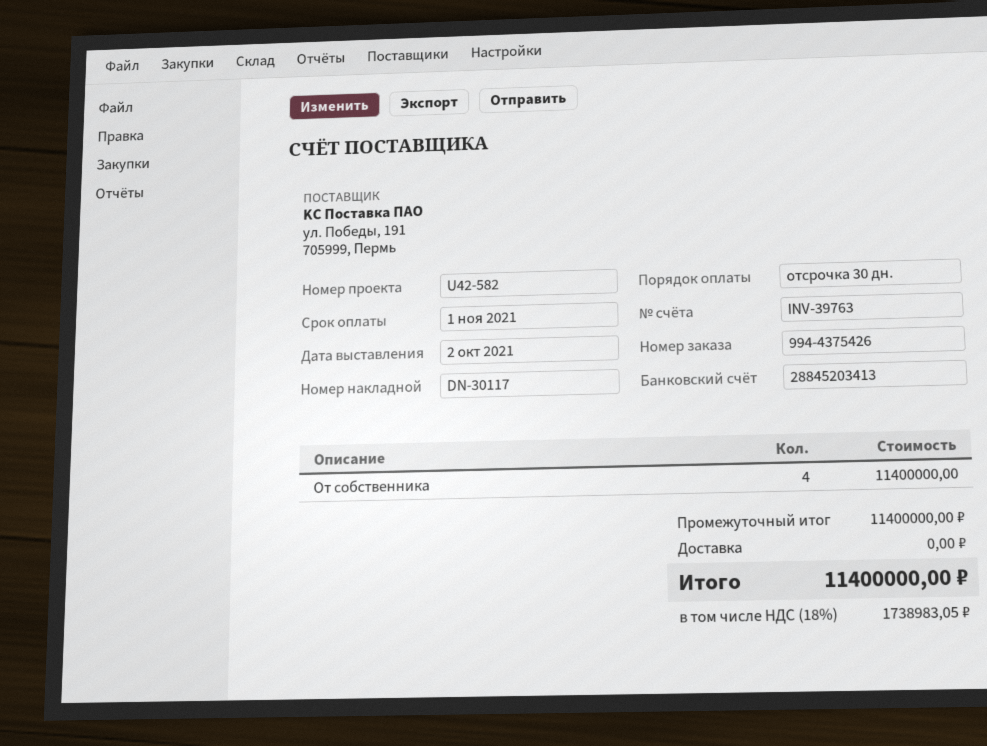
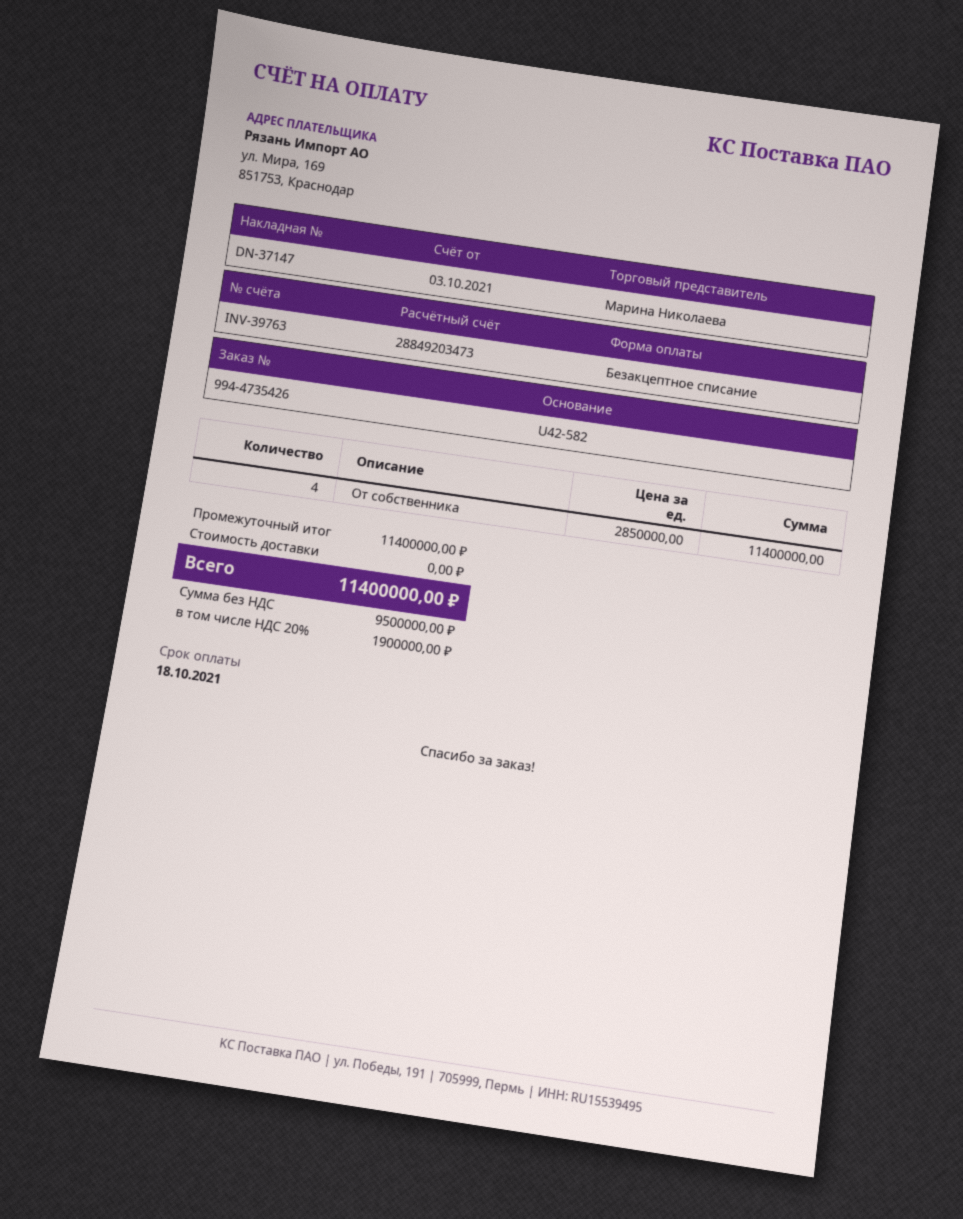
order number: 994-4375426 -> 994-4735426
delivery note number: DN-30117 -> DN-37147
invoice date: 2021-10-02 -> 2021-10-03
due date: 2021-11-01 -> 2021-10-18
bank account: 28845203413 -> 28849203473
tax: 18% = 1738983.05 -> 20% = 1900000.00

